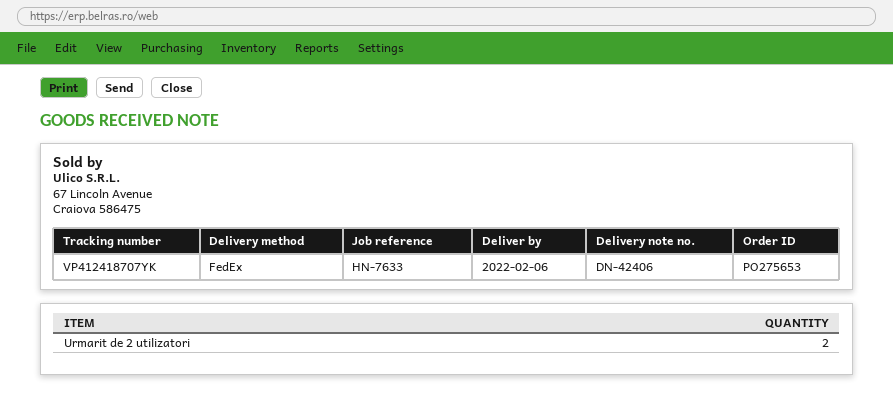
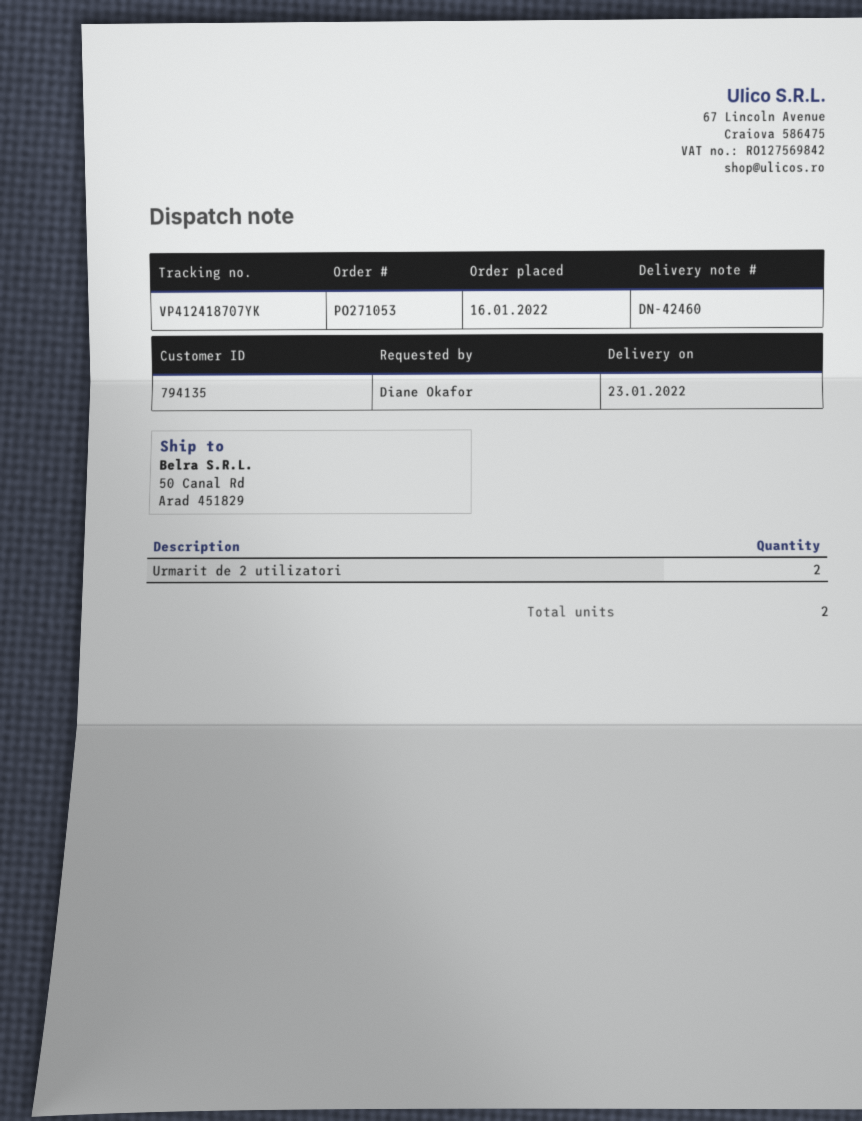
order number: PO275653 -> PO271053
delivery note number: DN-42406 -> DN-42460
delivery date: 2022-02-06 -> 2022-01-23

